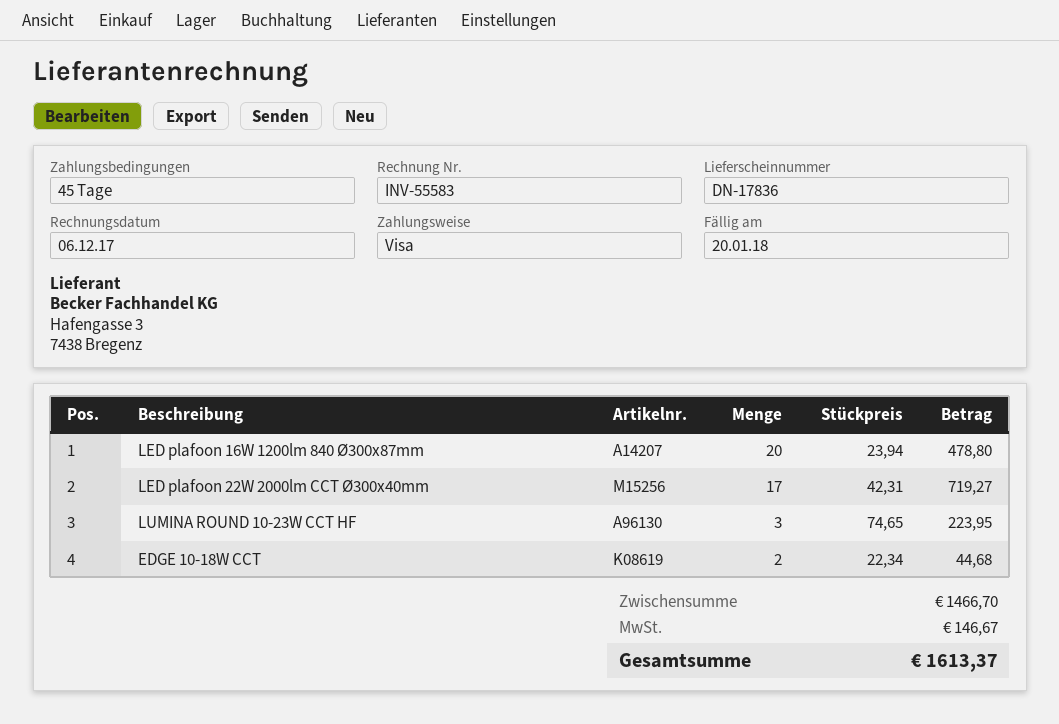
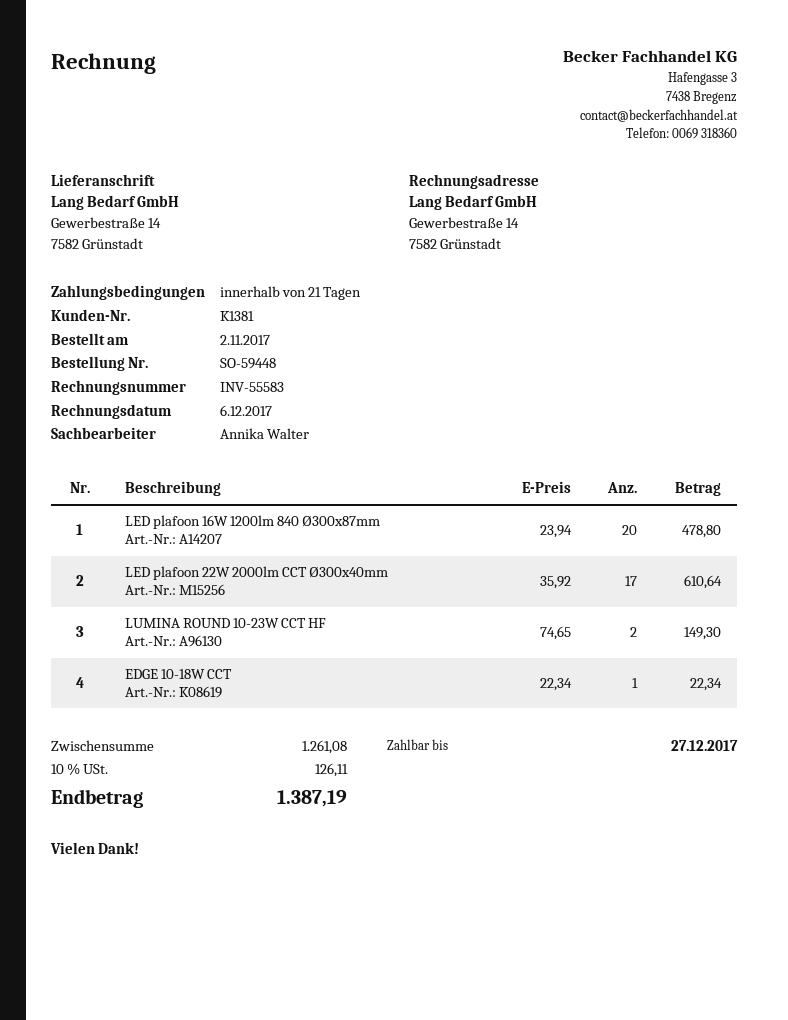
payment terms: 45 days -> 21 days
due date: 2018-01-20 -> 2017-12-27
LED plafoon 22W 2000lm CCT Ø300x40mm: 17 x 42.31 = 719.27 -> 17 x 35.92 = 610.64
LUMINA ROUND 10-23W CCT HF: 3 x 74.65 = 223.95 -> 2 x 74.65 = 149.30
EDGE 10-18W CCT: 2 x 22.34 = 44.68 -> 1 x 22.34 = 22.34
subtotal: 1466.70 -> 1261.08
tax: 146.67 -> 126.11
total: 1613.37 -> 1387.19

